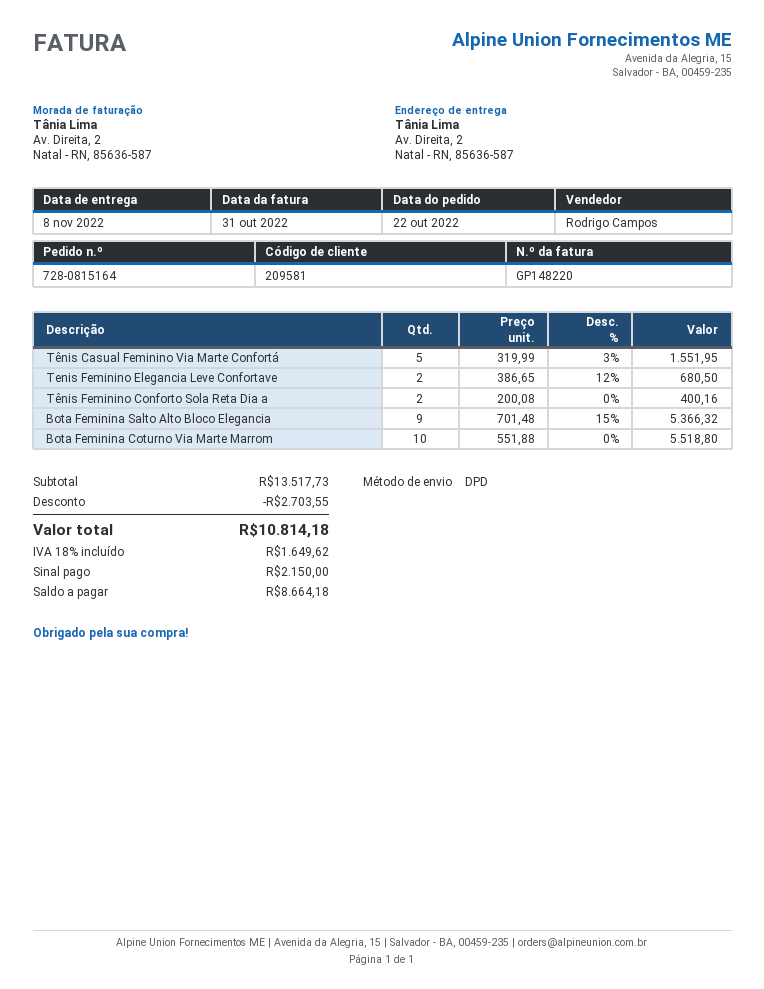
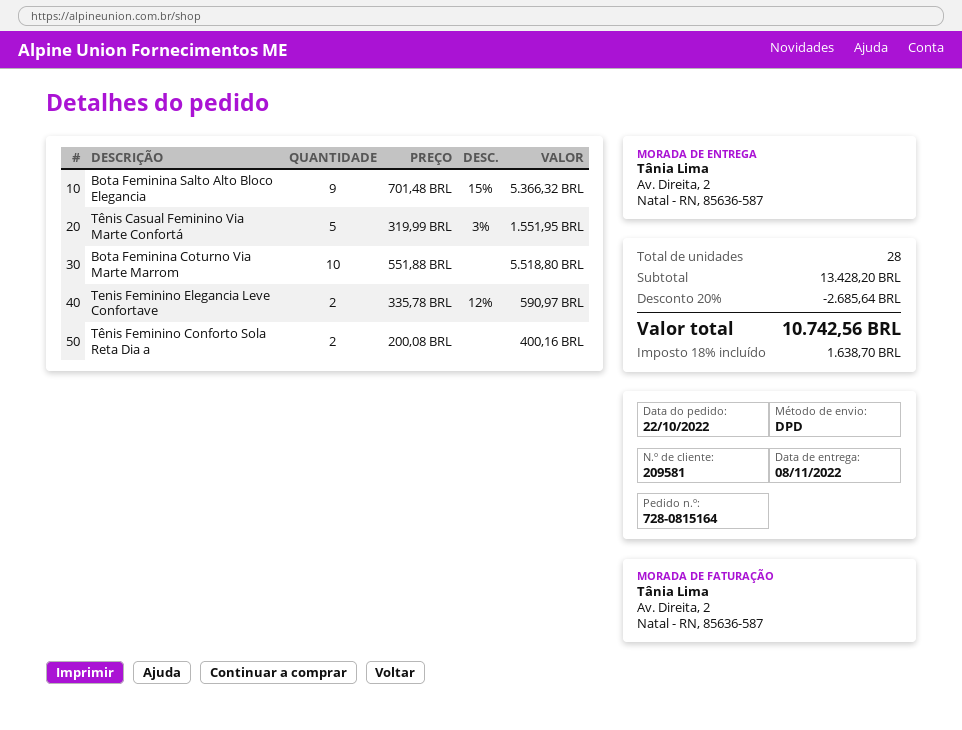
Tenis Feminino Elegancia Leve Confortave: 2 x 386.65 - 12% = 680.50 -> 2 x 335.78 - 12% = 590.97
subtotal: 13517.73 -> 13428.20
discount: 2703.55 -> 2685.64
tax: 18% = 1649.62 -> 18% = 1638.70
total: 10814.18 -> 10742.56

